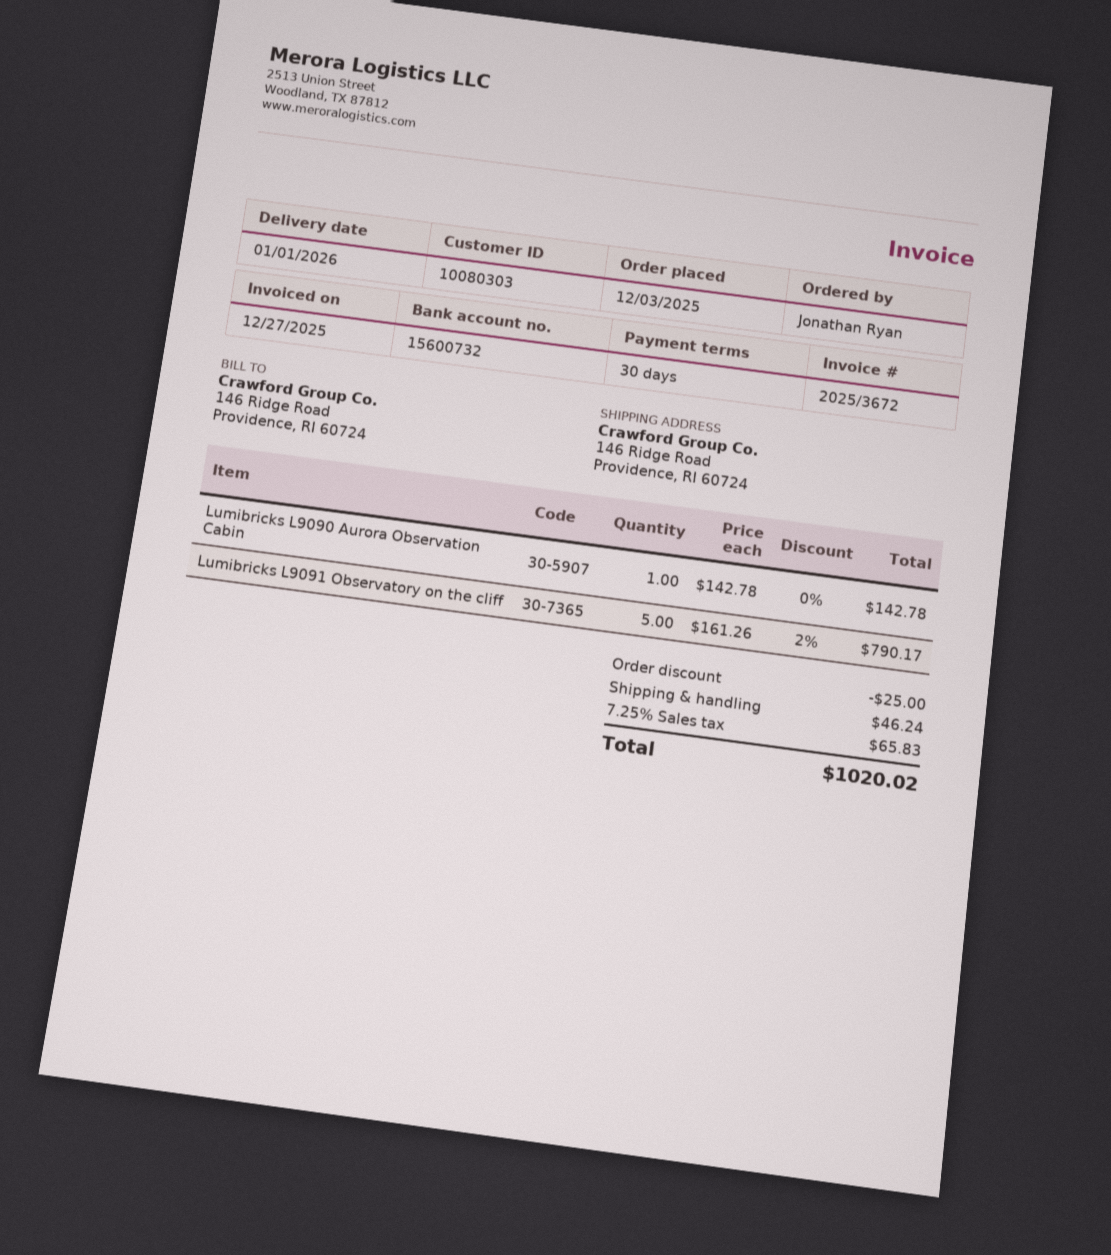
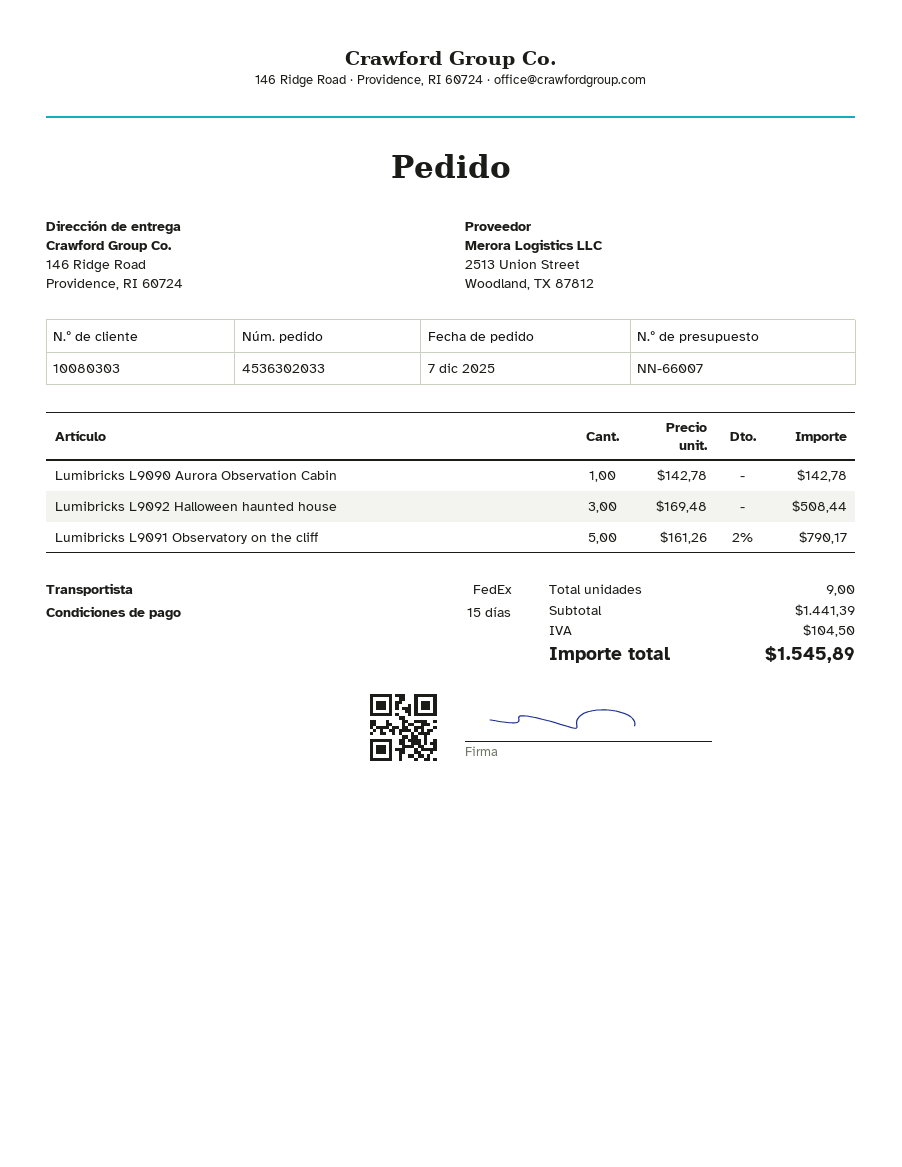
order date: 2025-12-03 -> 2025-12-07
payment terms: 30 days -> 15 days
Lumibricks L9092 Halloween haunted house: none -> 3 x 169.48 = 508.44
discount: 25.00 -> none
shipping: 46.24 -> none
tax: 65.83 -> 104.50
total: 1020.02 -> 1545.89

